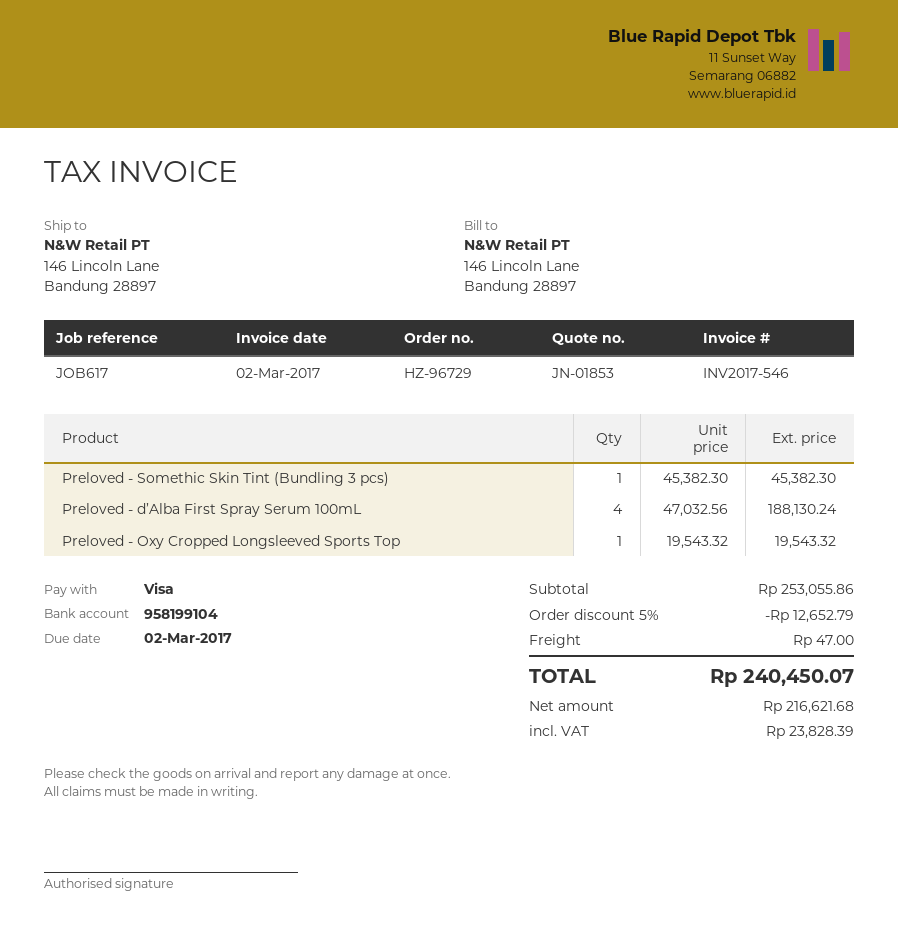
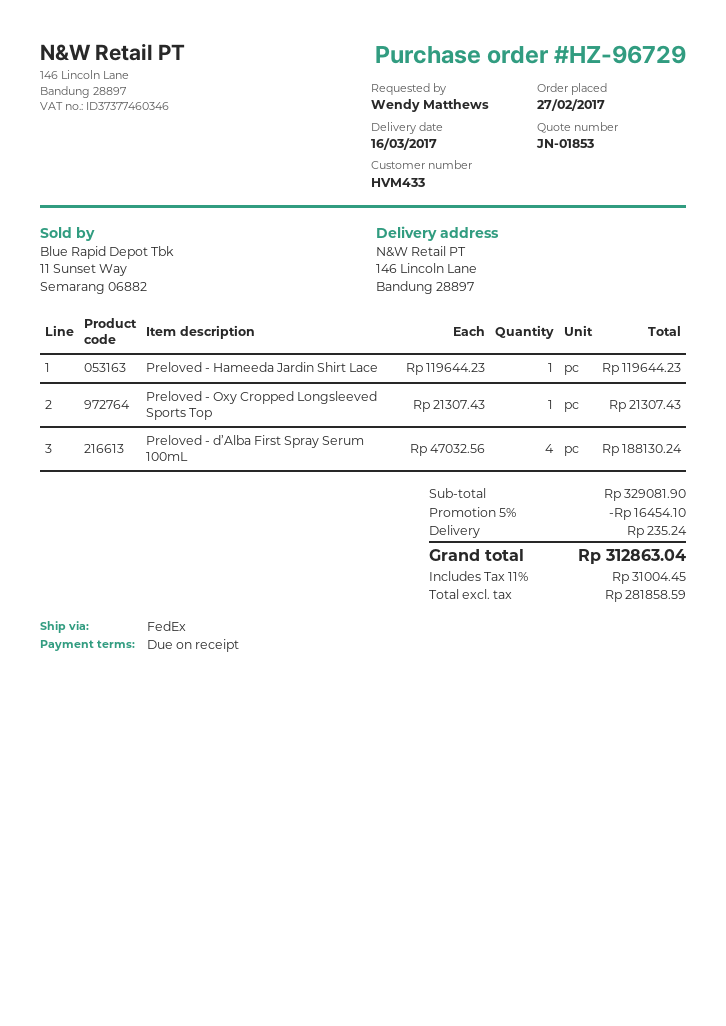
Preloved - Somethic Skin Tint (Bundling 3 pcs): 1 x 45382.30 = 45382.30 -> none
Preloved - Oxy Cropped Longsleeved Sports Top: 1 x 19543.32 = 19543.32 -> 1 x 21307.43 = 21307.43
Preloved - Hameeda Jardin Shirt Lace: none -> 1 x 119644.23 = 119644.23
subtotal: 253055.86 -> 329081.90
discount: 5% = 12652.79 -> 5% = 16454.10
shipping: 47.00 -> 235.24
net: 216621.68 -> 281858.59
tax: 23828.39 -> 31004.45
total: 240450.07 -> 312863.04

